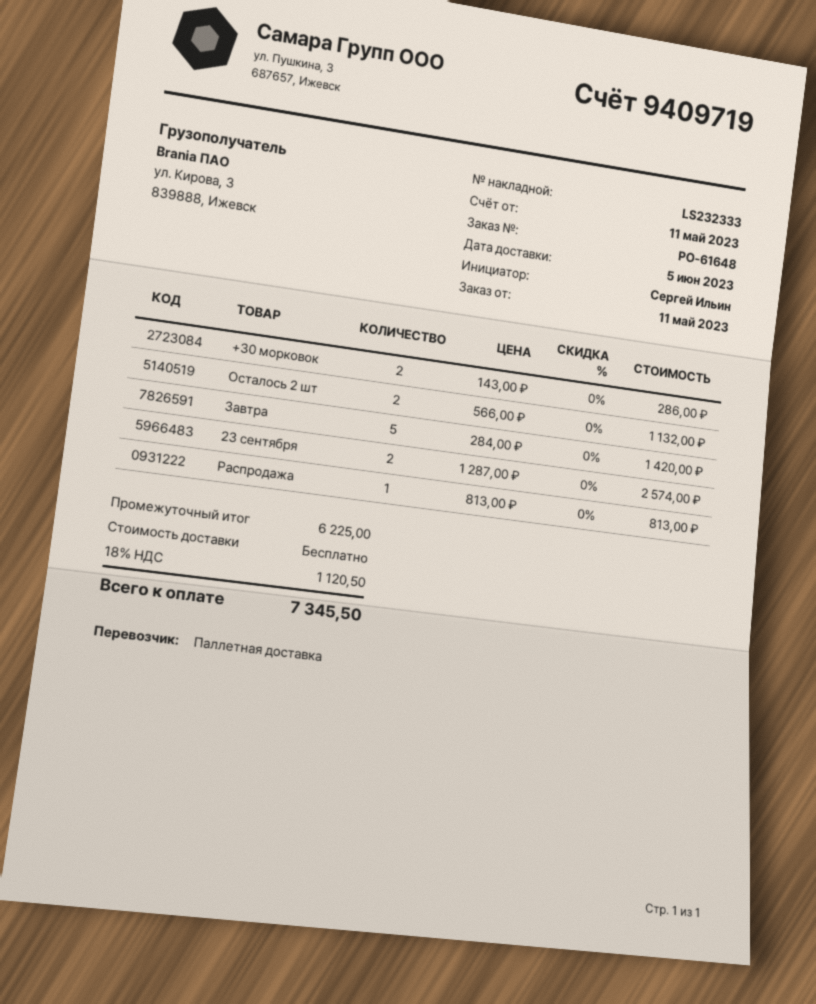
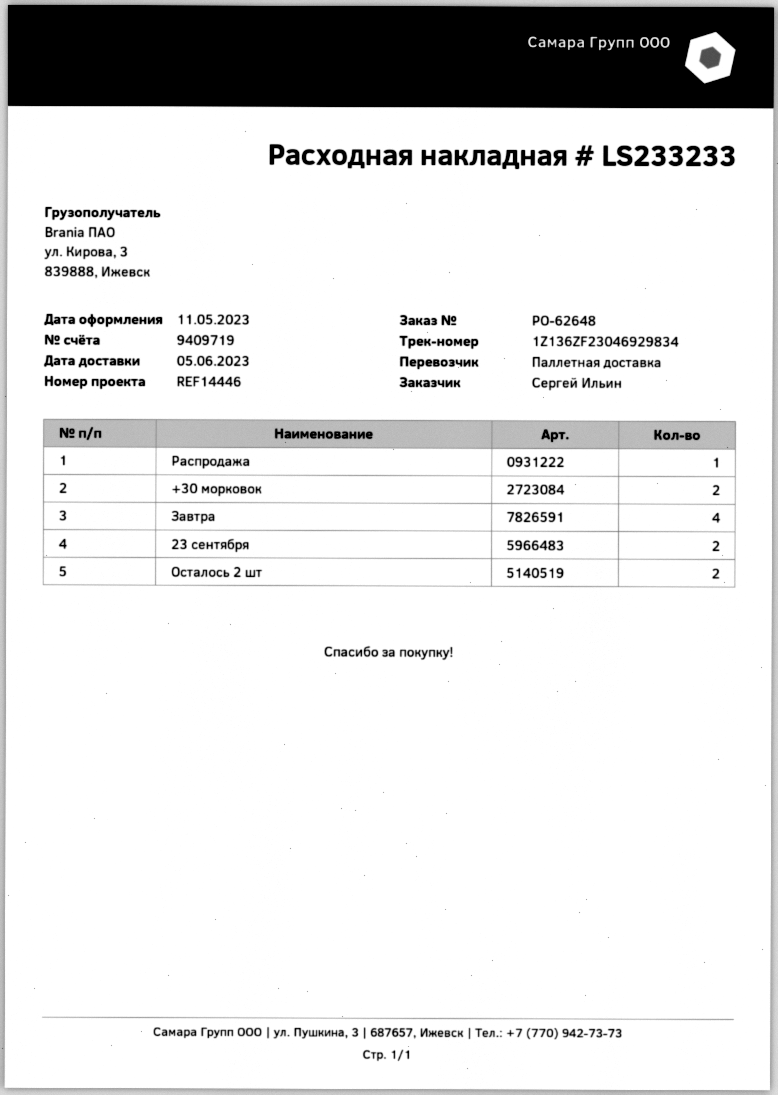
order number: PO-61648 -> PO-62648
delivery note number: LS232333 -> LS233233
Завтра: 5 -> 4

